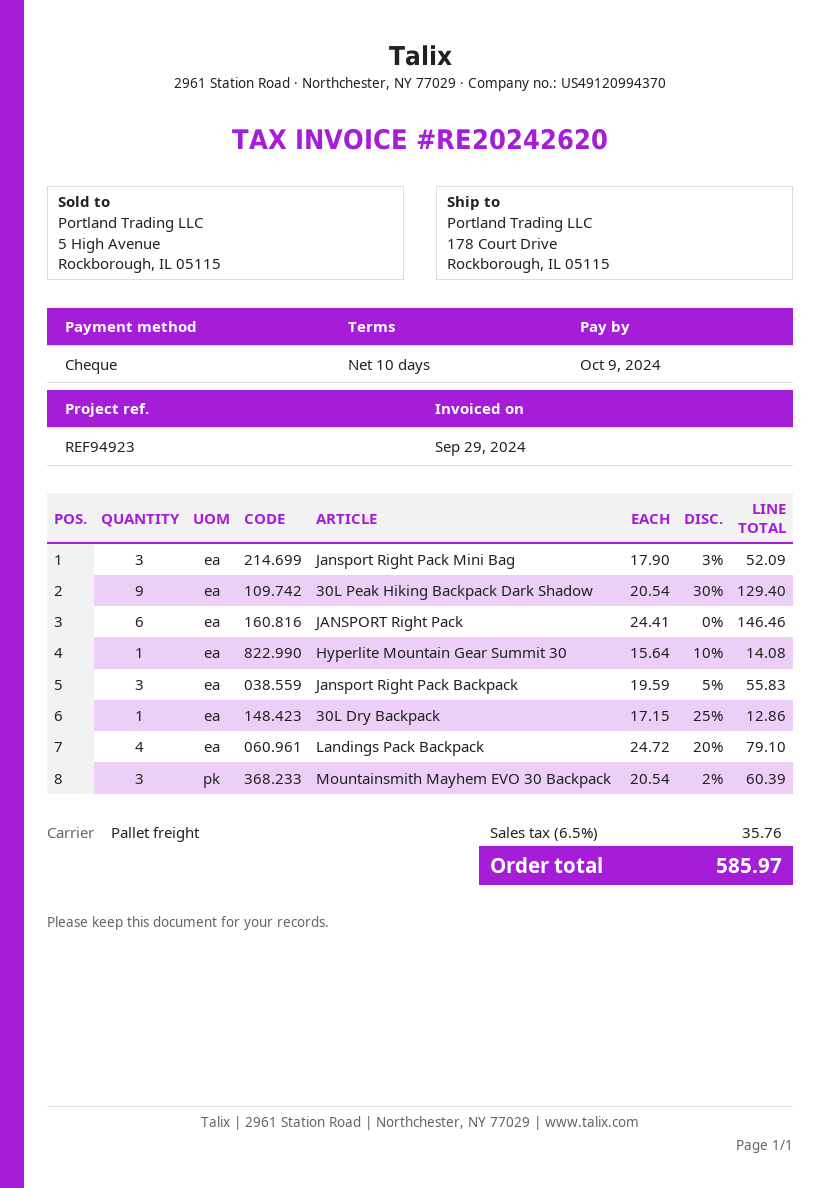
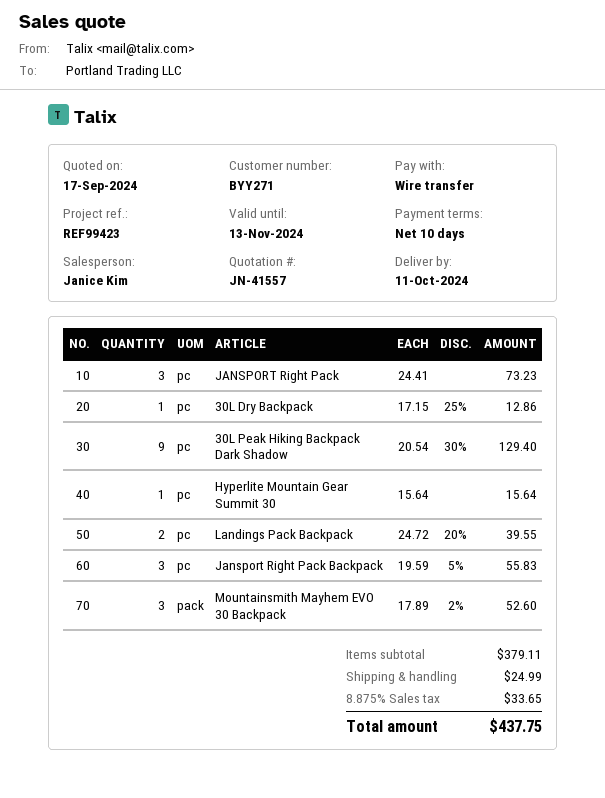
reference: REF94923 -> REF99423
payment method: cheque -> bank transfer
Jansport Right Pack Mini Bag: 3 x 17.90 - 3% = 52.09 -> none
JANSPORT Right Pack: 6 x 24.41 = 146.46 -> 3 x 24.41 = 73.23
Hyperlite Mountain Gear Summit 30: 1 x 15.64 - 10% = 14.08 -> 1 x 15.64 = 15.64
Landings Pack Backpack: 4 x 24.72 - 20% = 79.10 -> 2 x 24.72 - 20% = 39.55
Mountainsmith Mayhem EVO 30 Backpack: 3 x 20.54 - 2% = 60.39 -> 3 x 17.89 - 2% = 52.60
shipping: none -> 24.99
tax: 6.5% = 35.76 -> 8.875% = 33.65
total: 585.97 -> 437.75

